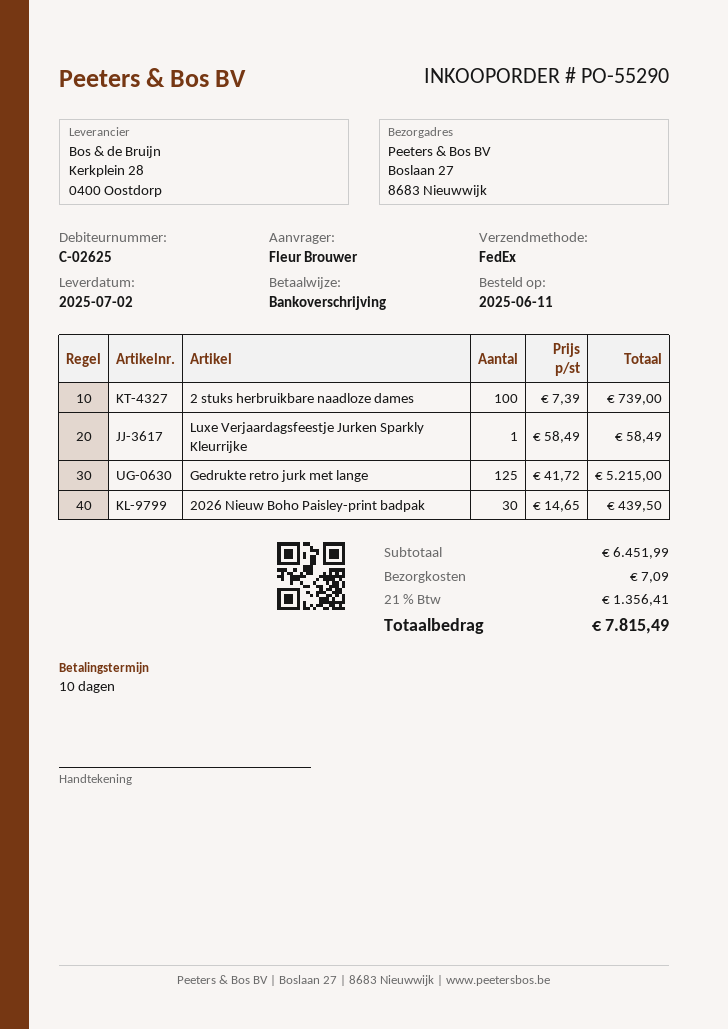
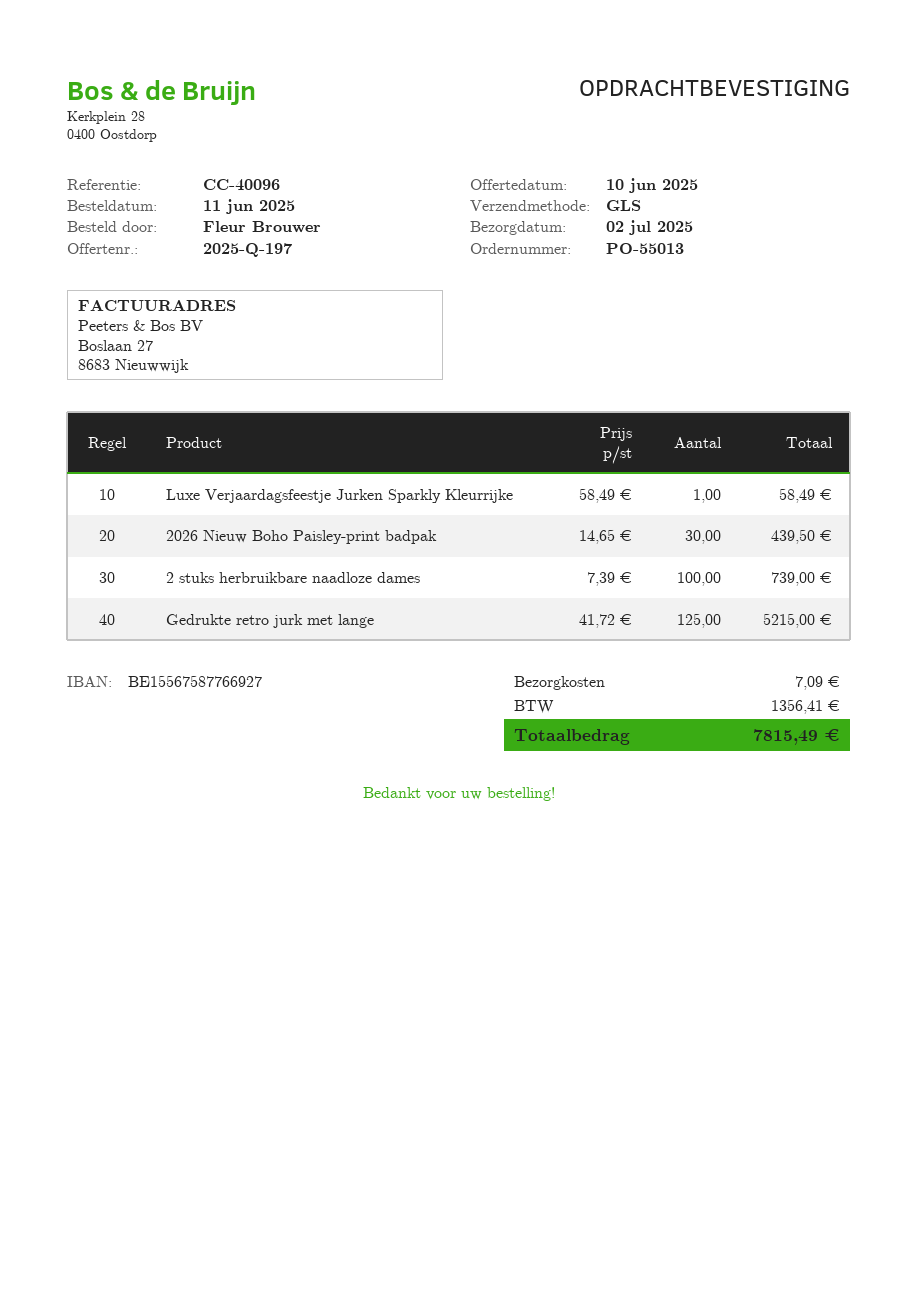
order number: PO-55290 -> PO-55013
shipping method: FedEx -> GLS

